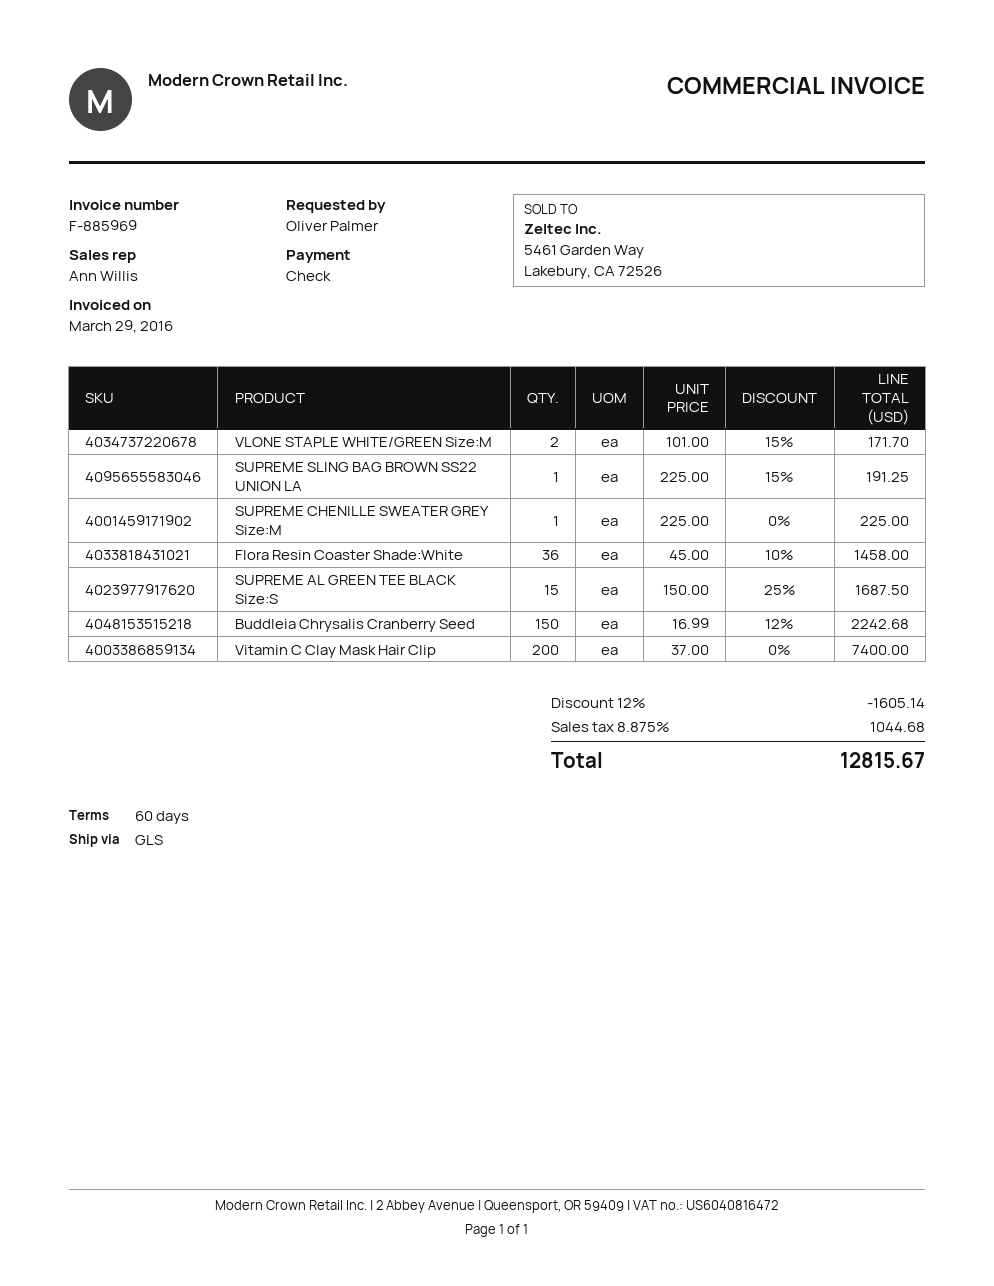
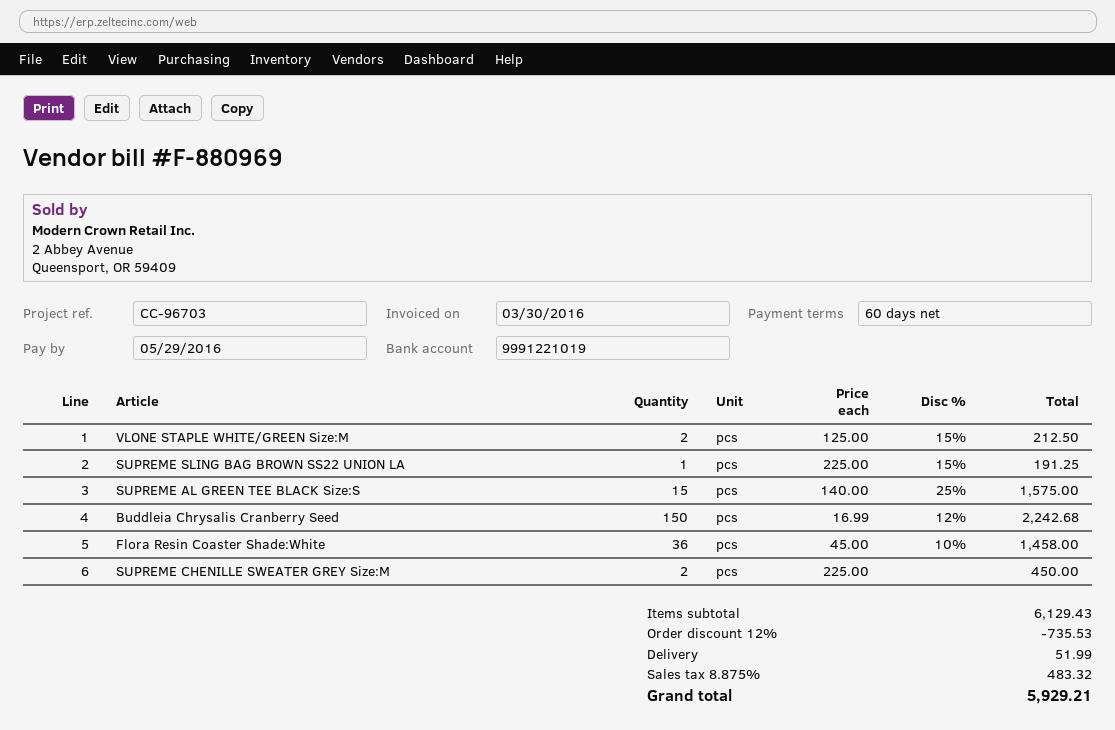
invoice number: F-885969 -> F-880969
invoice date: 2016-03-29 -> 2016-03-30
VLONE STAPLE WHITE/GREEN Size:M: 2 x 101.00 - 15% = 171.70 -> 2 x 125.00 - 15% = 212.50
SUPREME CHENILLE SWEATER GREY Size:M: 1 x 225.00 = 225.00 -> 2 x 225.00 = 450.00
SUPREME AL GREEN TEE BLACK Size:S: 15 x 150.00 - 25% = 1687.50 -> 15 x 140.00 - 25% = 1575.00
Vitamin C Clay Mask Hair Clip: 200 x 37.00 = 7400.00 -> none
discount: 12% = 1605.14 -> 12% = 735.53
shipping: none -> 51.99
tax: 8.875% = 1044.68 -> 8.875% = 483.32
total: 12815.67 -> 5929.21

